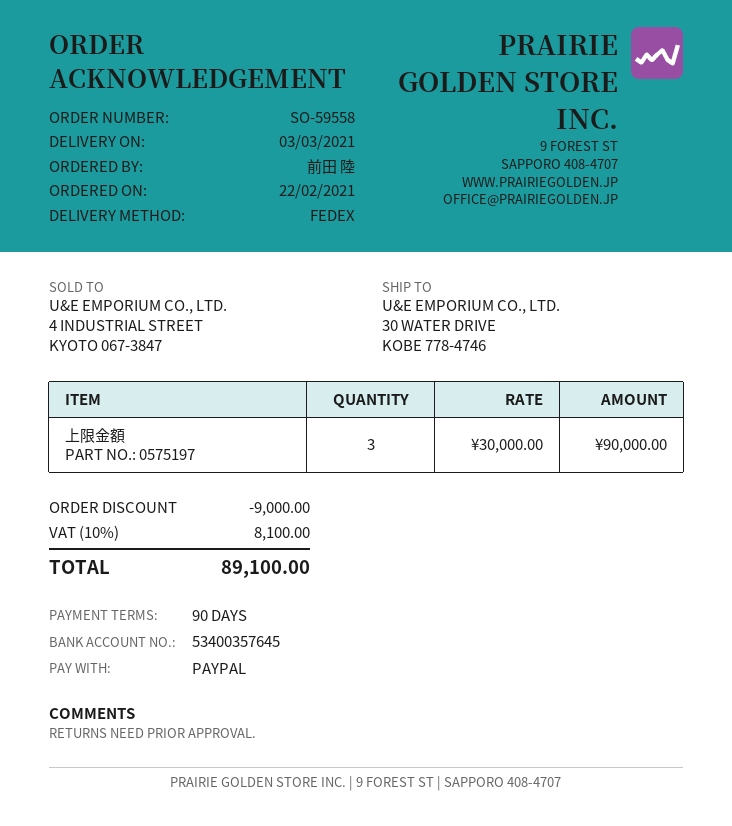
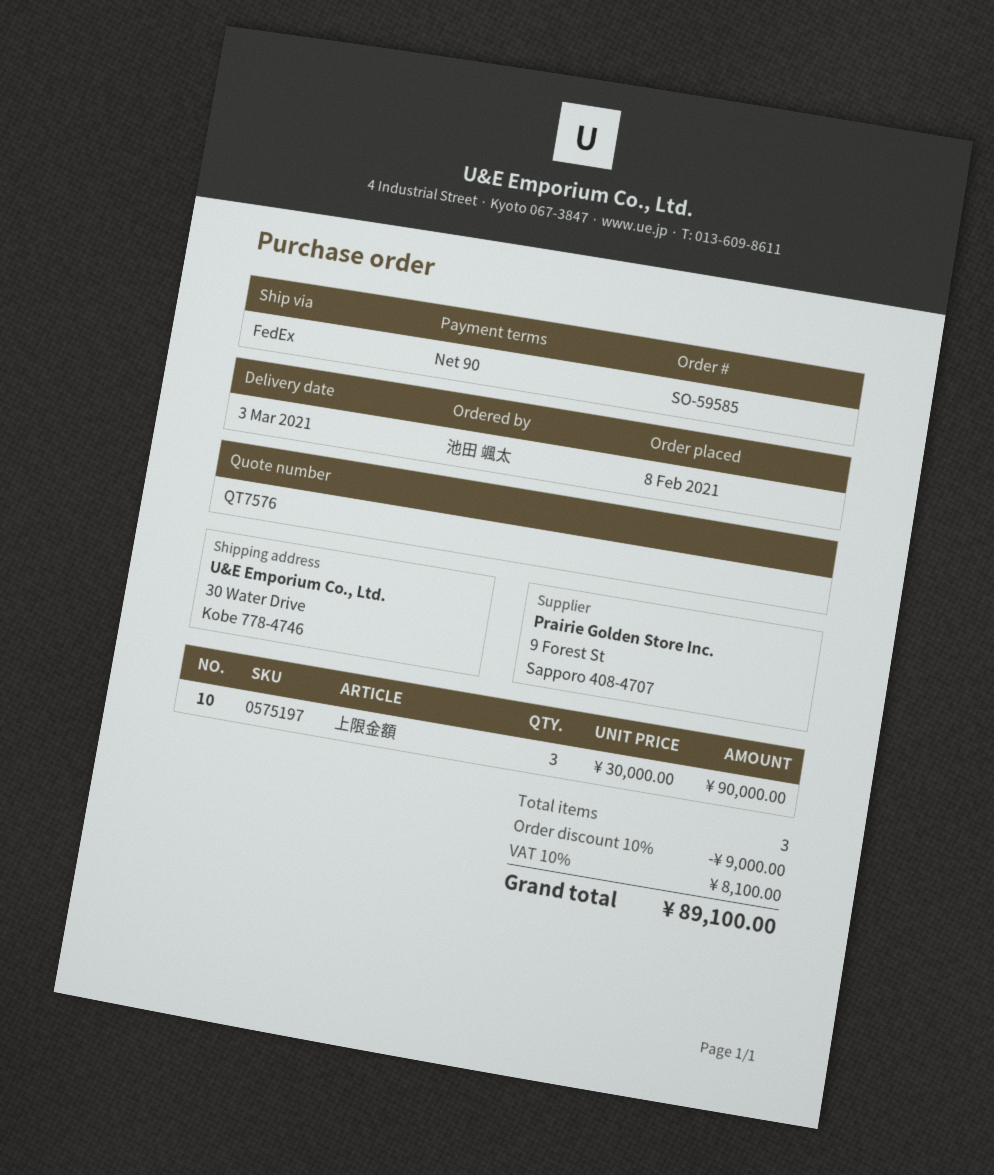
order number: SO-59558 -> SO-59585
order date: 2021-02-22 -> 2021-02-08
ordered by: 前田 陸 -> 池田 颯太

